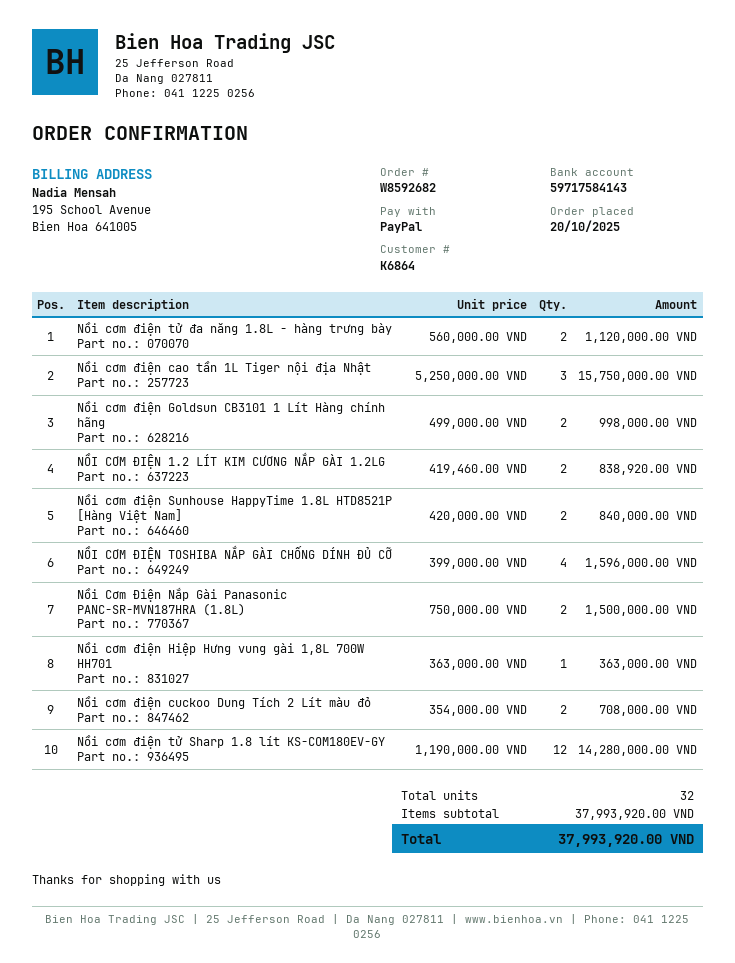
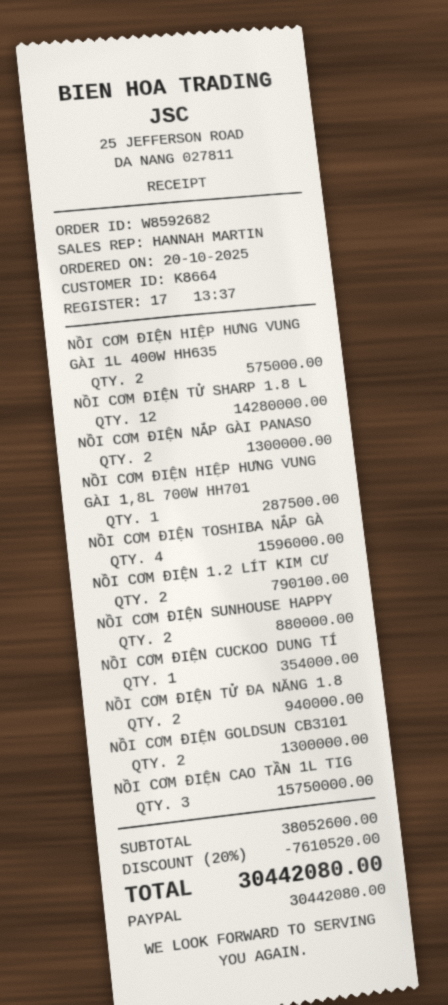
customer number: K6864 -> K8664
Nồi cơm điện tử đa năng 1.8L - hàng trưng bày: 2 for 1120000.00 -> 2 for 940000.00
Nồi cơm điện Goldsun CB3101 1 Lít Hàng chính hãng: 2 for 998000.00 -> 2 for 1300000.00
NỒI CƠM ĐIỆN 1.2 LÍT KIM CƯƠNG NẮP GÀI 1.2LG: 2 for 838920.00 -> 2 for 790100.00
Nồi cơm điện Sunhouse HappyTime 1.8L HTD8521P [Hàng Việt Nam]: 2 for 840000.00 -> 2 for 880000.00
Nồi Cơm Điện Nắp Gài Panasonic PANC-SR-MVN187HRA (1.8L): 2 for 1500000.00 -> 2 for 1300000.00
Nồi cơm điện Hiệp Hưng vung gài 1,8L 700W HH701: 1 for 363000.00 -> 1 for 287500.00
Nồi cơm điện cuckoo Dung Tích 2 Lít màu đỏ: 2 for 708000.00 -> 1 for 354000.00
NỒI CƠM ĐIỆN HIỆP HƯNG VUNG GÀI 1L 400W HH635: none -> 2 for 575000.00
subtotal: 37993920.00 -> 38052600.00
discount: none -> 20% = 7610520.00
total: 37993920.00 -> 30442080.00

